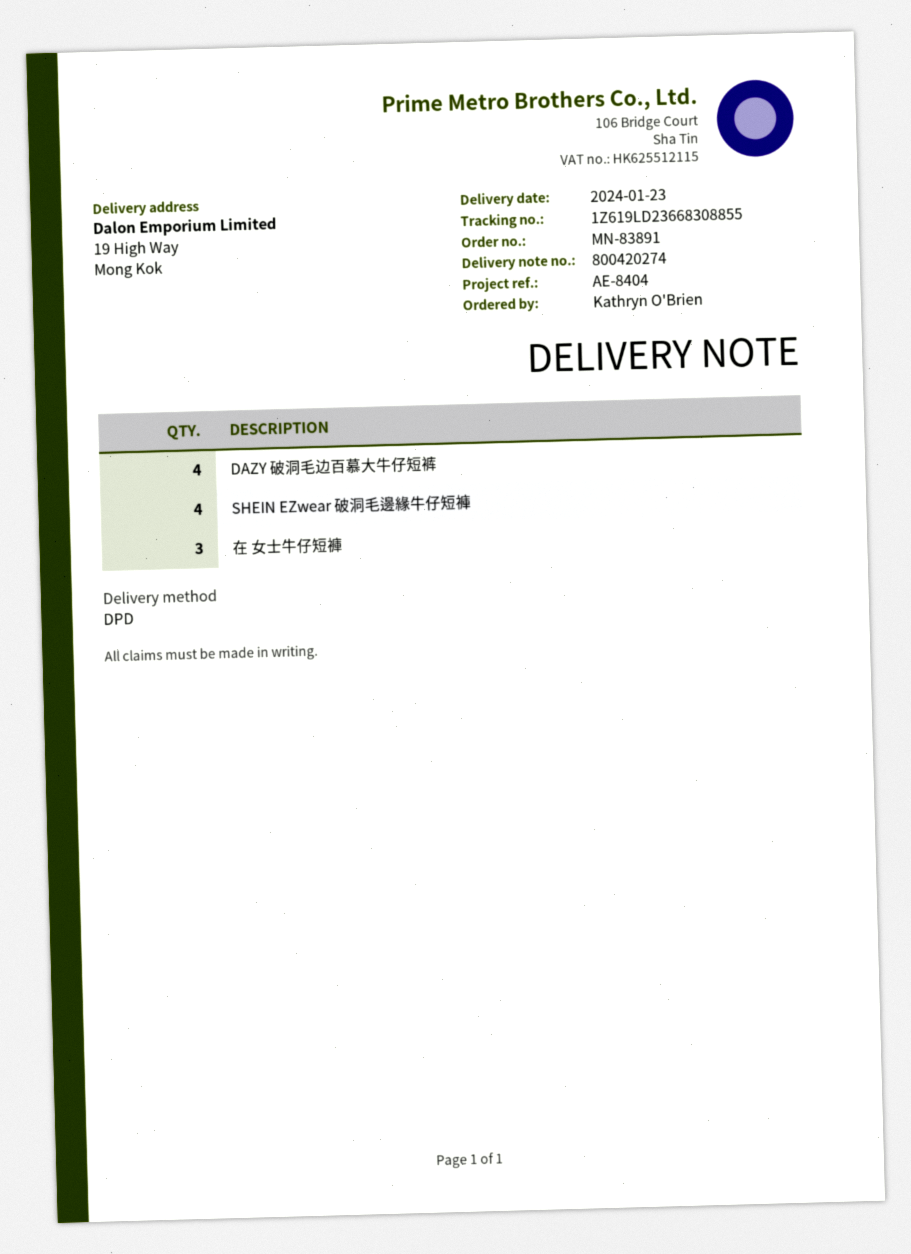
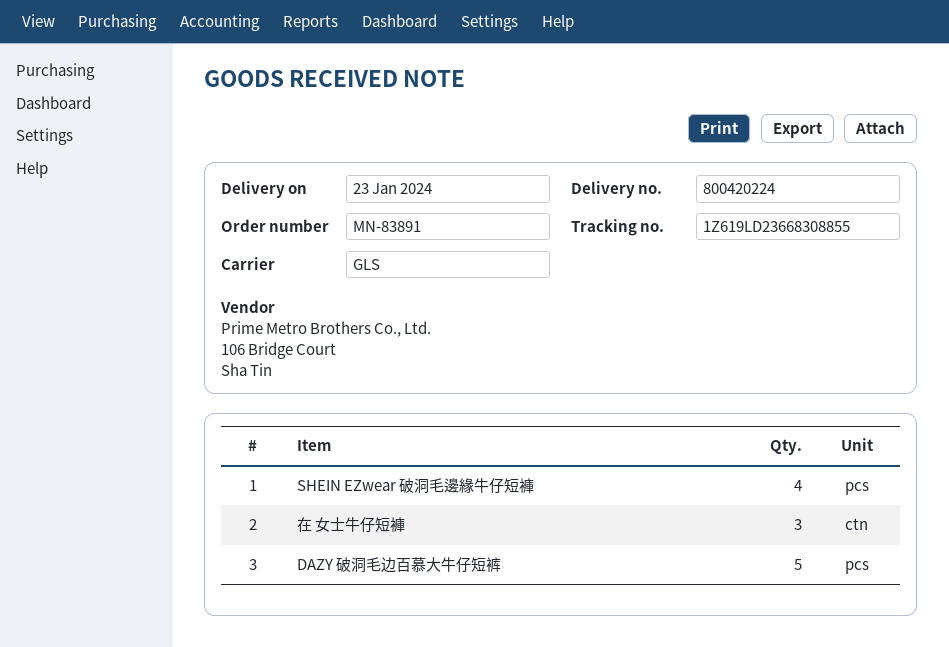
delivery note number: 800420274 -> 800420224
shipping method: DPD -> GLS
DAZY 破洞毛边百慕大牛仔短裤: 4 -> 5

